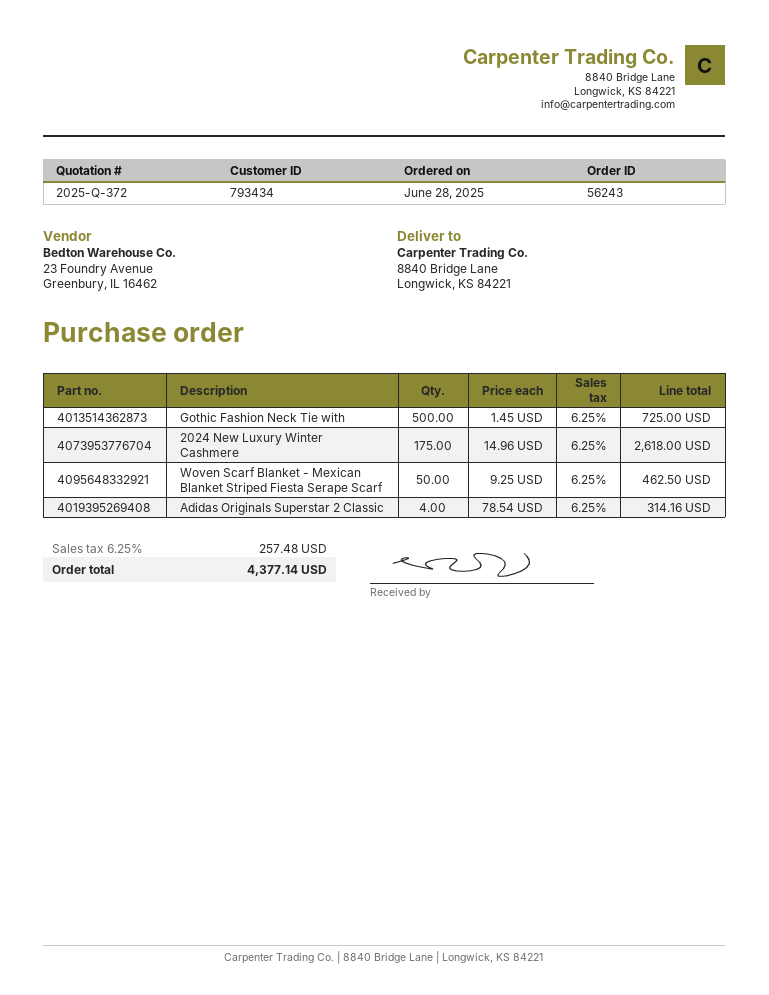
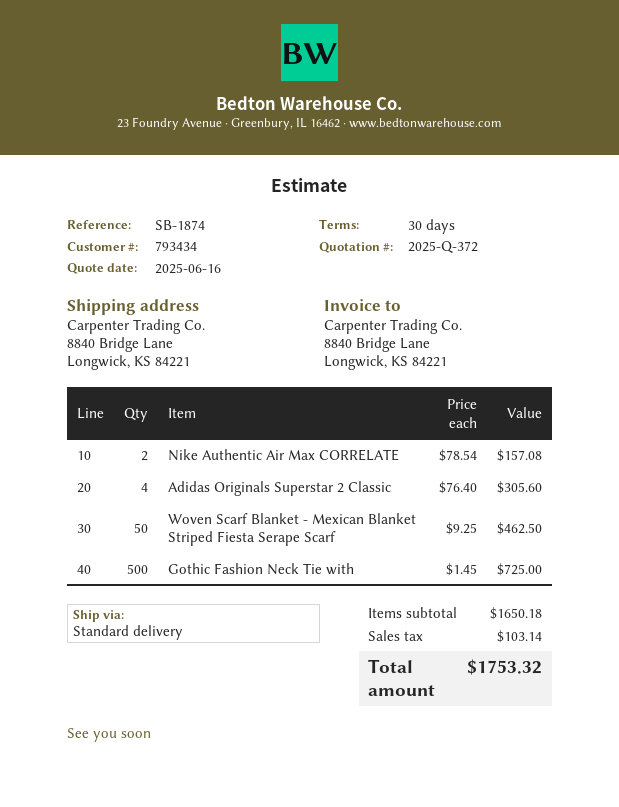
2024 New Luxury Winter Cashmere: 175 x 14.96 = 2618.00 -> none
Adidas Originals Superstar 2 Classic: 4 x 78.54 = 314.16 -> 4 x 76.40 = 305.60
Nike Authentic Air Max CORRELATE: none -> 2 x 78.54 = 157.08
tax: 257.48 -> 103.14
total: 4377.14 -> 1753.32

